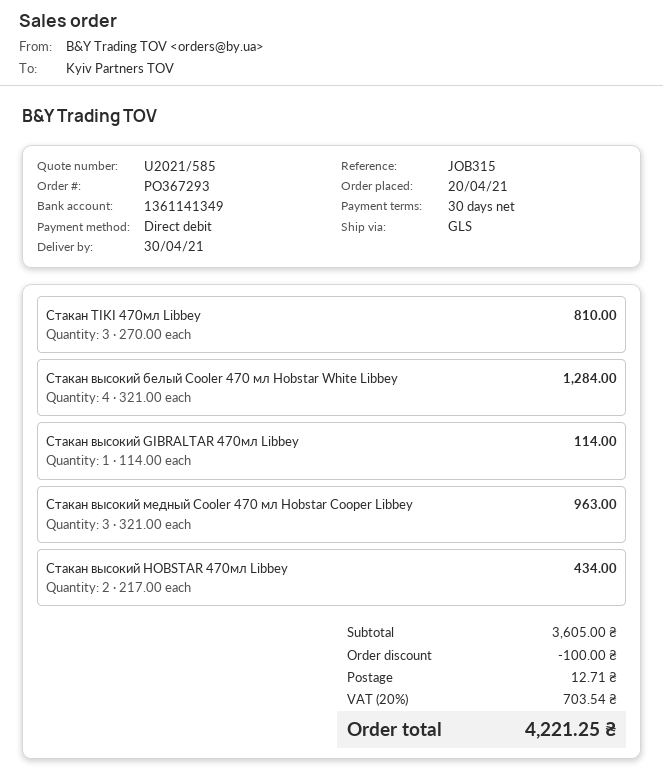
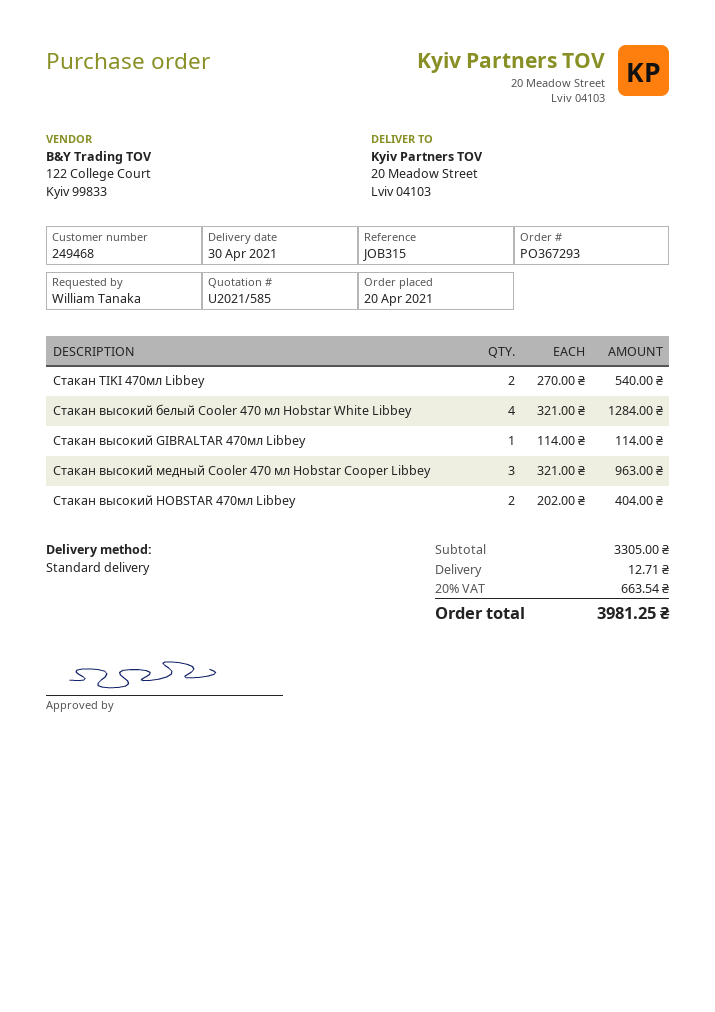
shipping method: GLS -> standard
Стакан TIKI 470мл Libbey: 3 x 270.00 = 810.00 -> 2 x 270.00 = 540.00
Стакан высокий HOBSTAR 470мл Libbey: 2 x 217.00 = 434.00 -> 2 x 202.00 = 404.00
subtotal: 3605.00 -> 3305.00
discount: 100.00 -> none
tax: 20% = 703.54 -> 20% = 663.54
total: 4221.25 -> 3981.25

